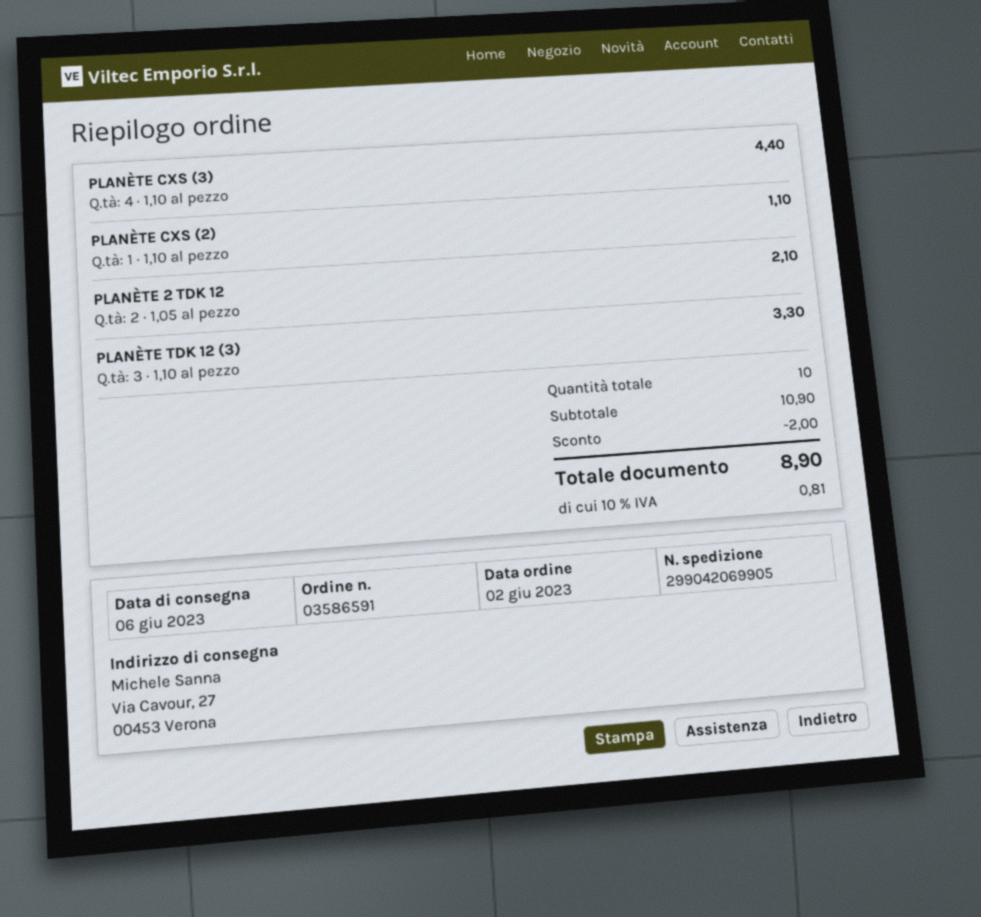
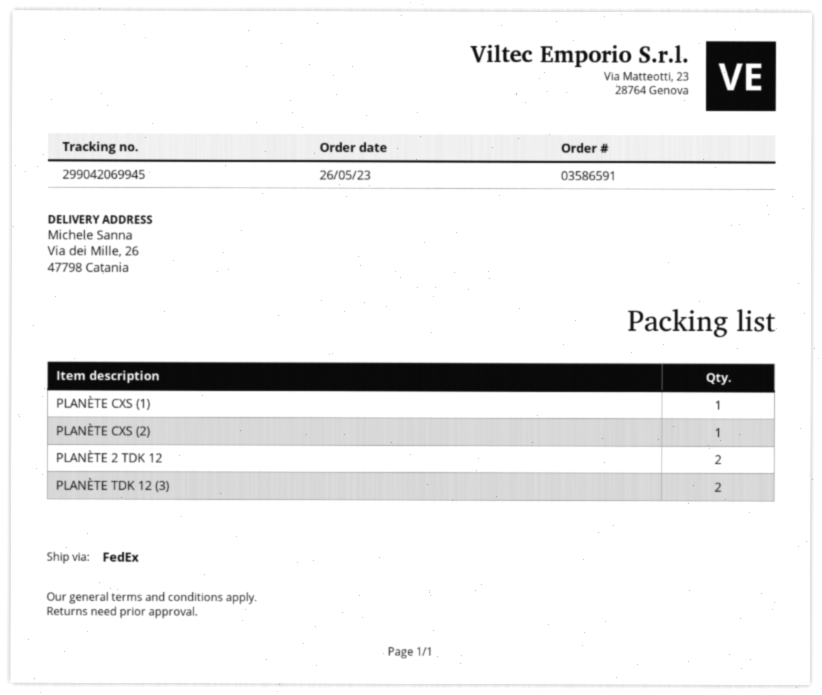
order date: 2023-06-02 -> 2023-05-26
tracking number: 299042069905 -> 299042069945
ship to: Via Cavour, 27, 00453 Verona -> Via dei Mille, 26, 47798 Catania
PLANÈTE CXS (3): 4 -> none
PLANÈTE TDK 12 (3): 3 -> 2
PLANÈTE CXS (1): none -> 1

